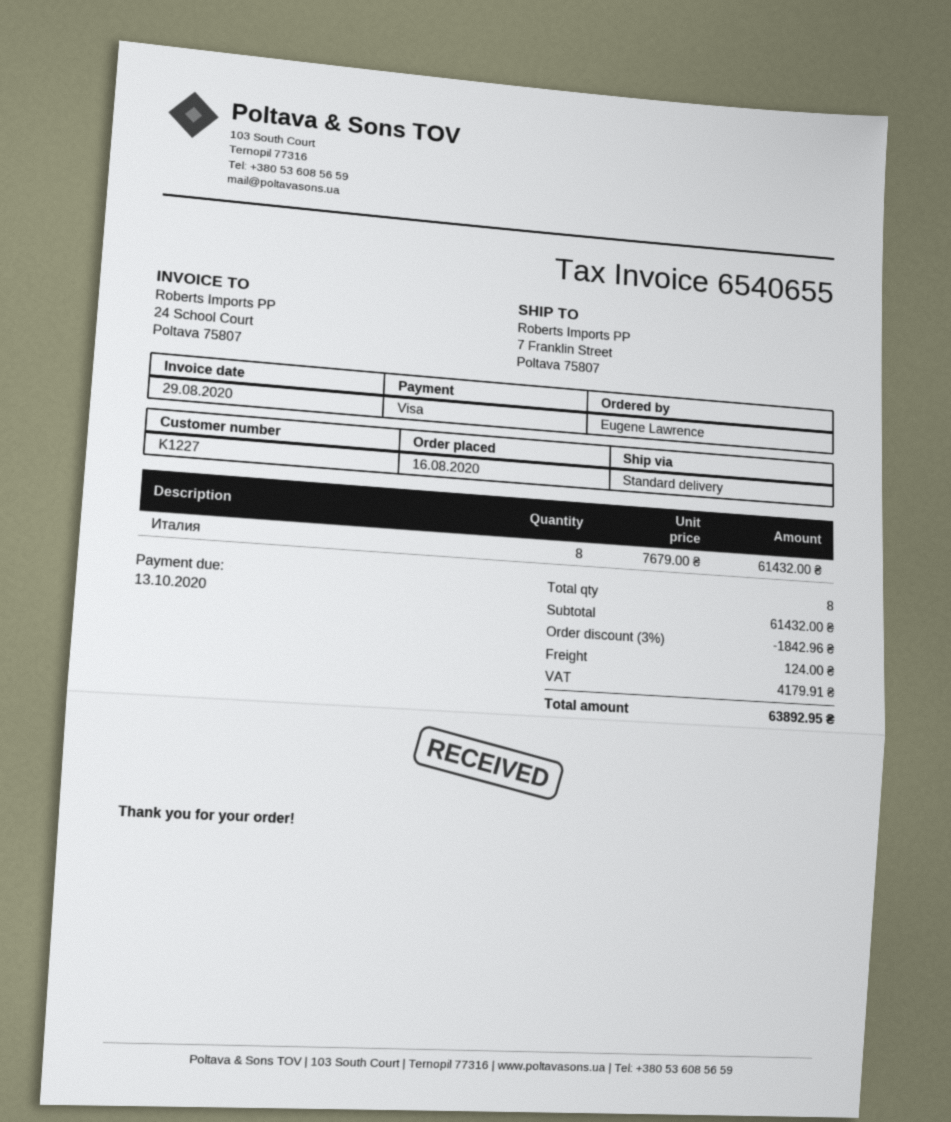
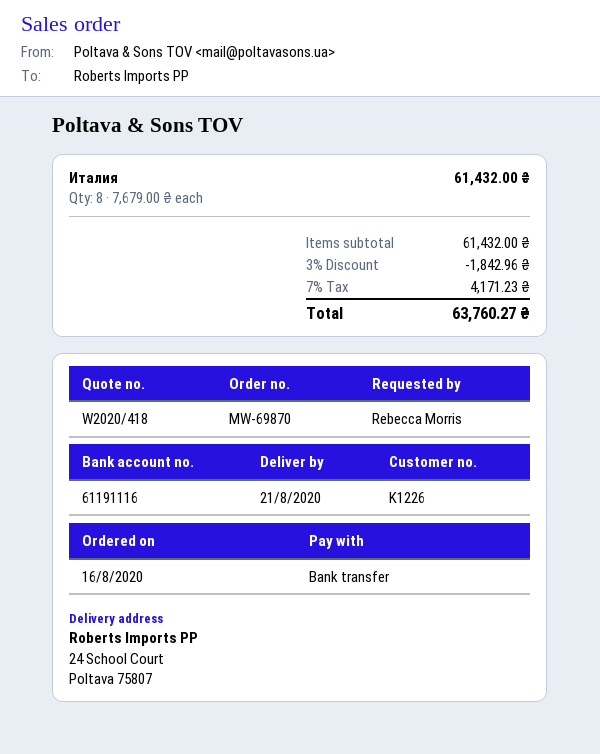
customer number: K1227 -> K1226
ordered by: Eugene Lawrence -> Rebecca Morris
payment method: Visa -> bank transfer
ship to: 7 Franklin Street, Poltava 75807 -> 24 School Court, Poltava 75807
shipping: 124.00 -> none
tax: 4179.91 -> 4171.23
total: 63892.95 -> 63760.27

